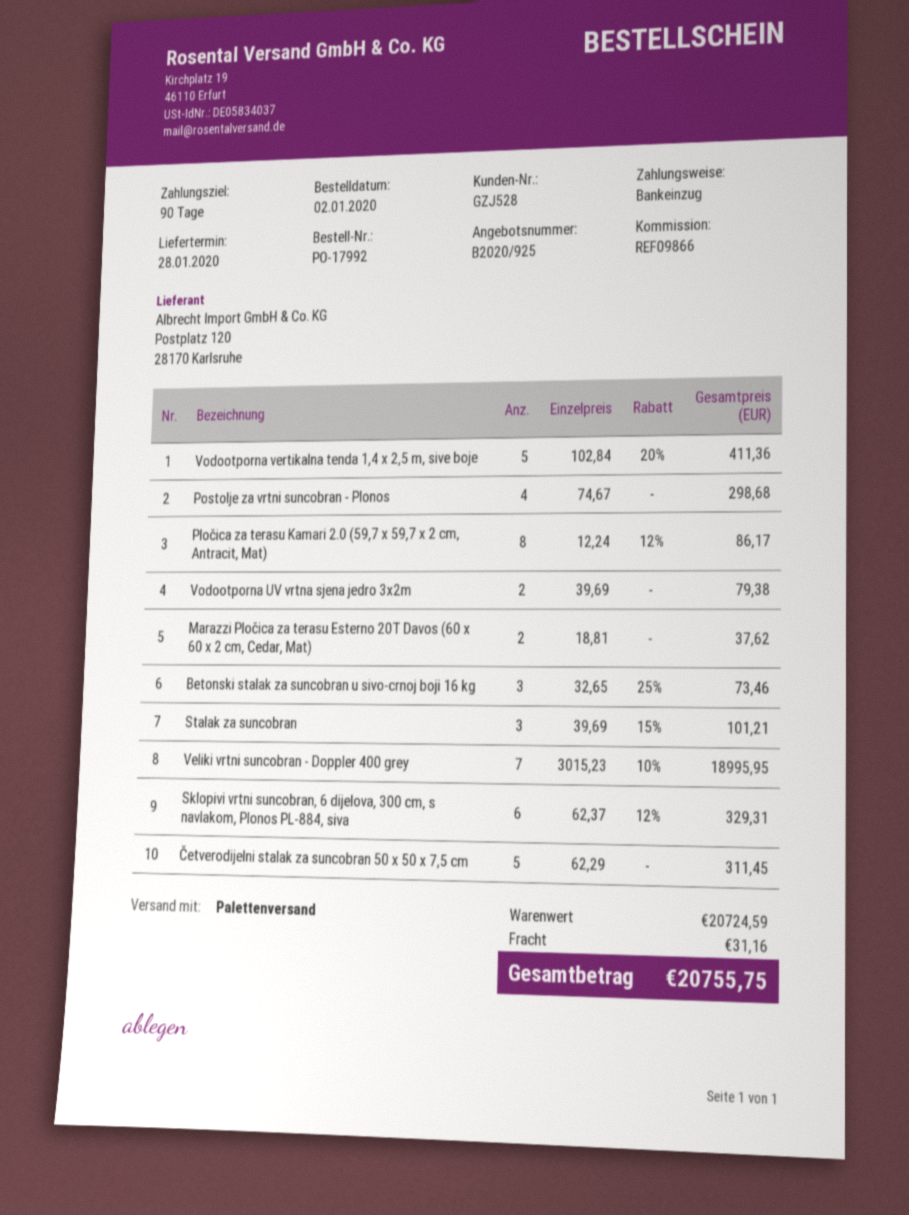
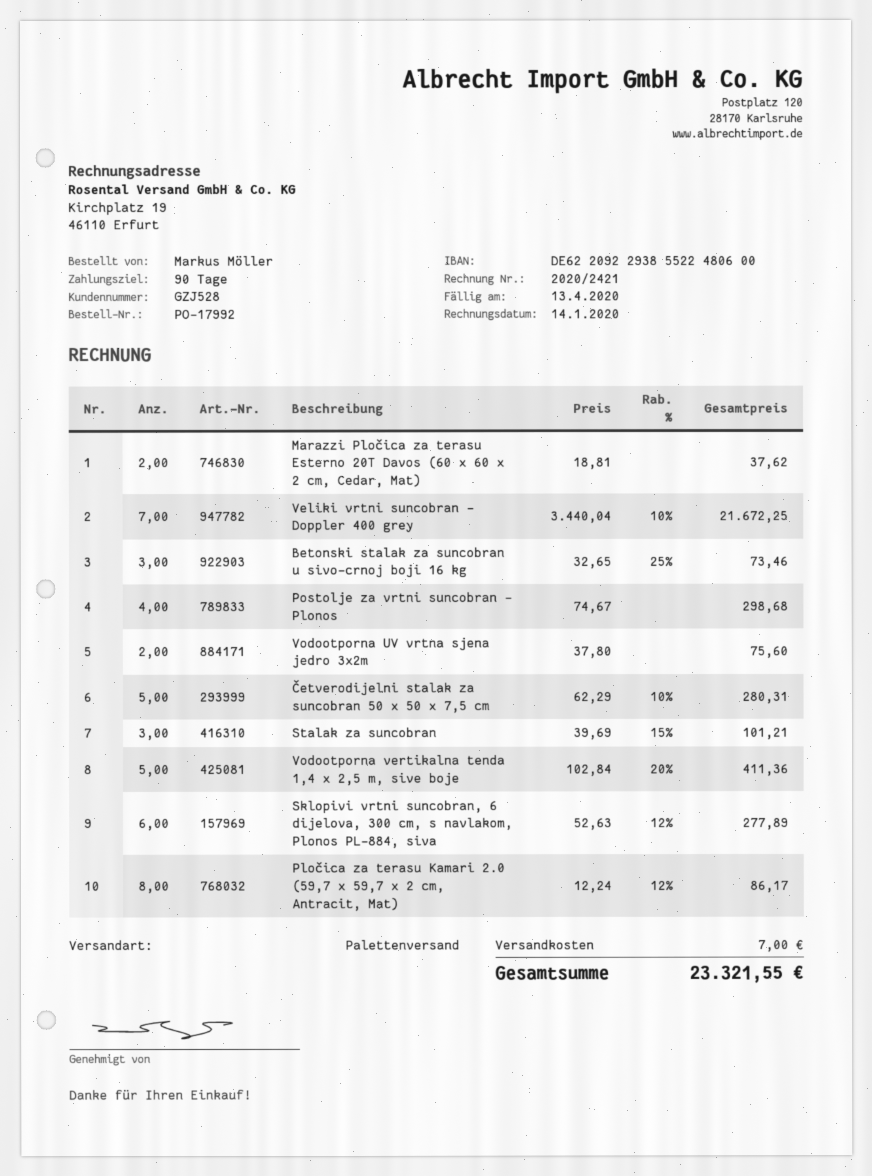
Vodootporna UV vrtna sjena jedro 3x2m: 2 x 39.69 = 79.38 -> 2 x 37.80 = 75.60
Veliki vrtni suncobran - Doppler 400 grey: 7 x 3015.23 - 10% = 18995.95 -> 7 x 3440.04 - 10% = 21672.25
Sklopivi vrtni suncobran, 6 dijelova, 300 cm, s navlakom, Plonos PL-884, siva: 6 x 62.37 - 12% = 329.31 -> 6 x 52.63 - 12% = 277.89
Četverodijelni stalak za suncobran 50 x 50 x 7,5 cm: 5 x 62.29 = 311.45 -> 5 x 62.29 - 10% = 280.31
shipping: 31.16 -> 7.00
total: 20755.75 -> 23321.55

